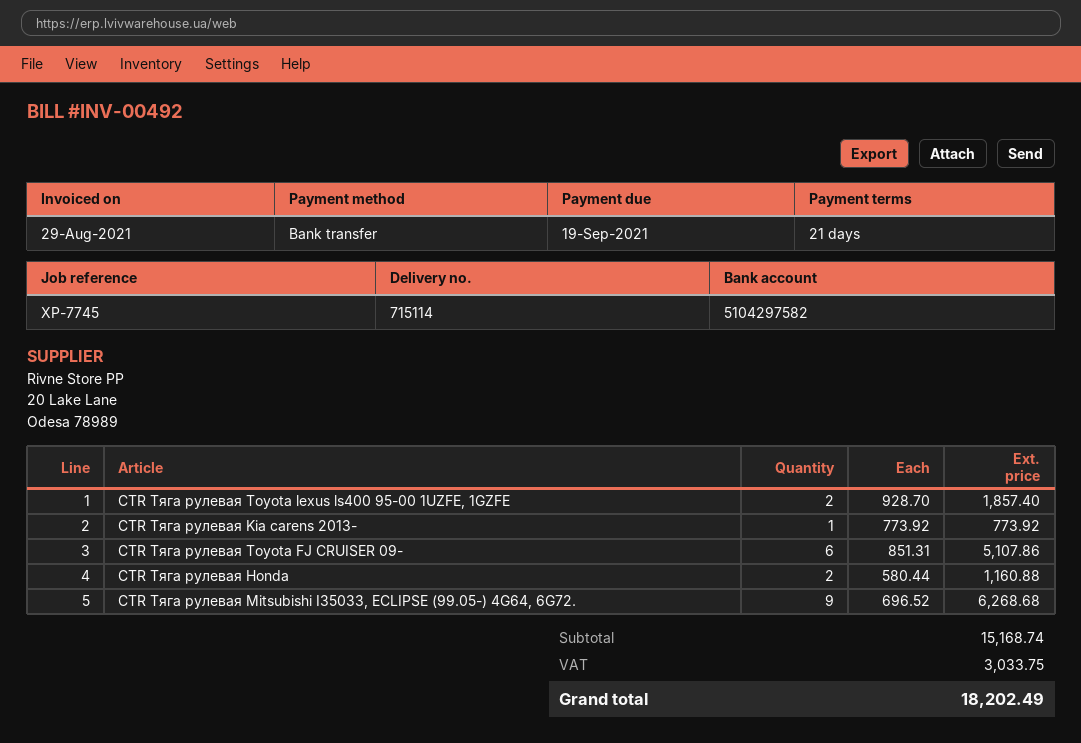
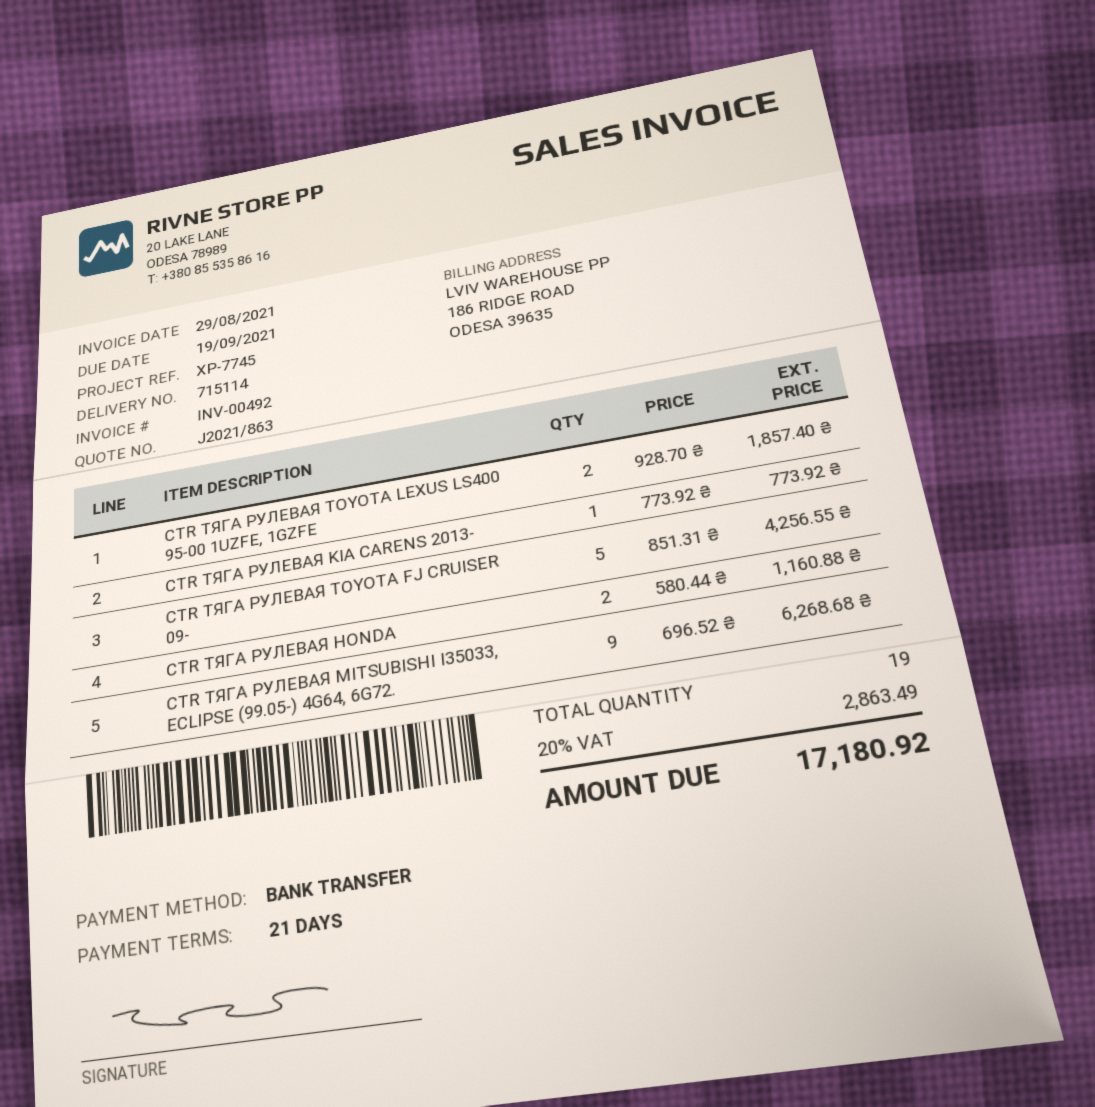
CTR Тяга рулевая Toyota FJ CRUISER 09-: 6 x 851.31 = 5107.86 -> 5 x 851.31 = 4256.55
tax: 3033.75 -> 2863.49
total: 18202.49 -> 17180.92

